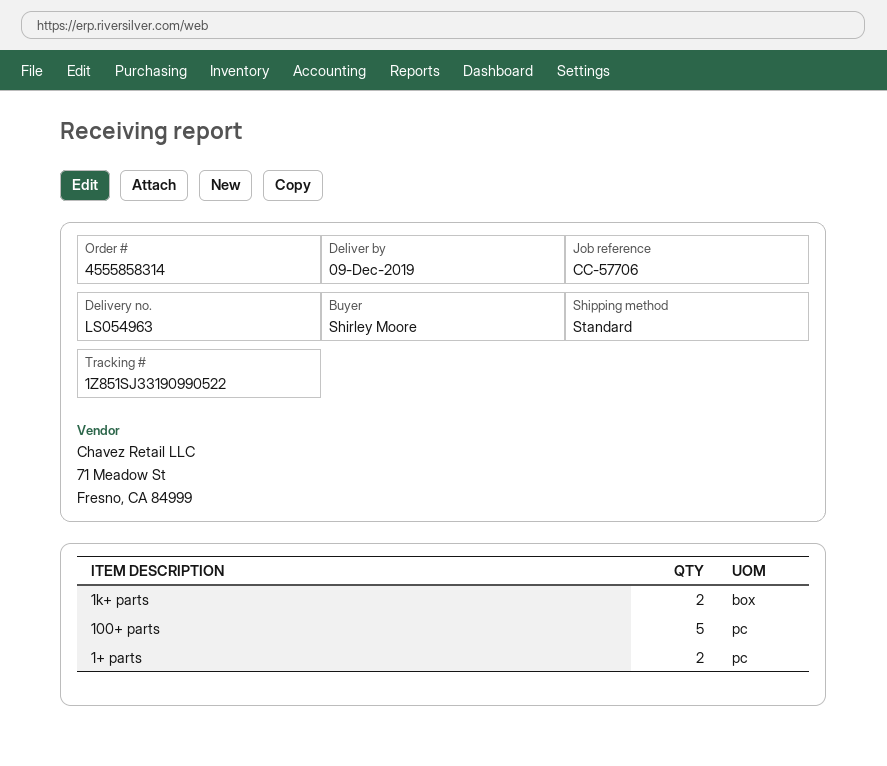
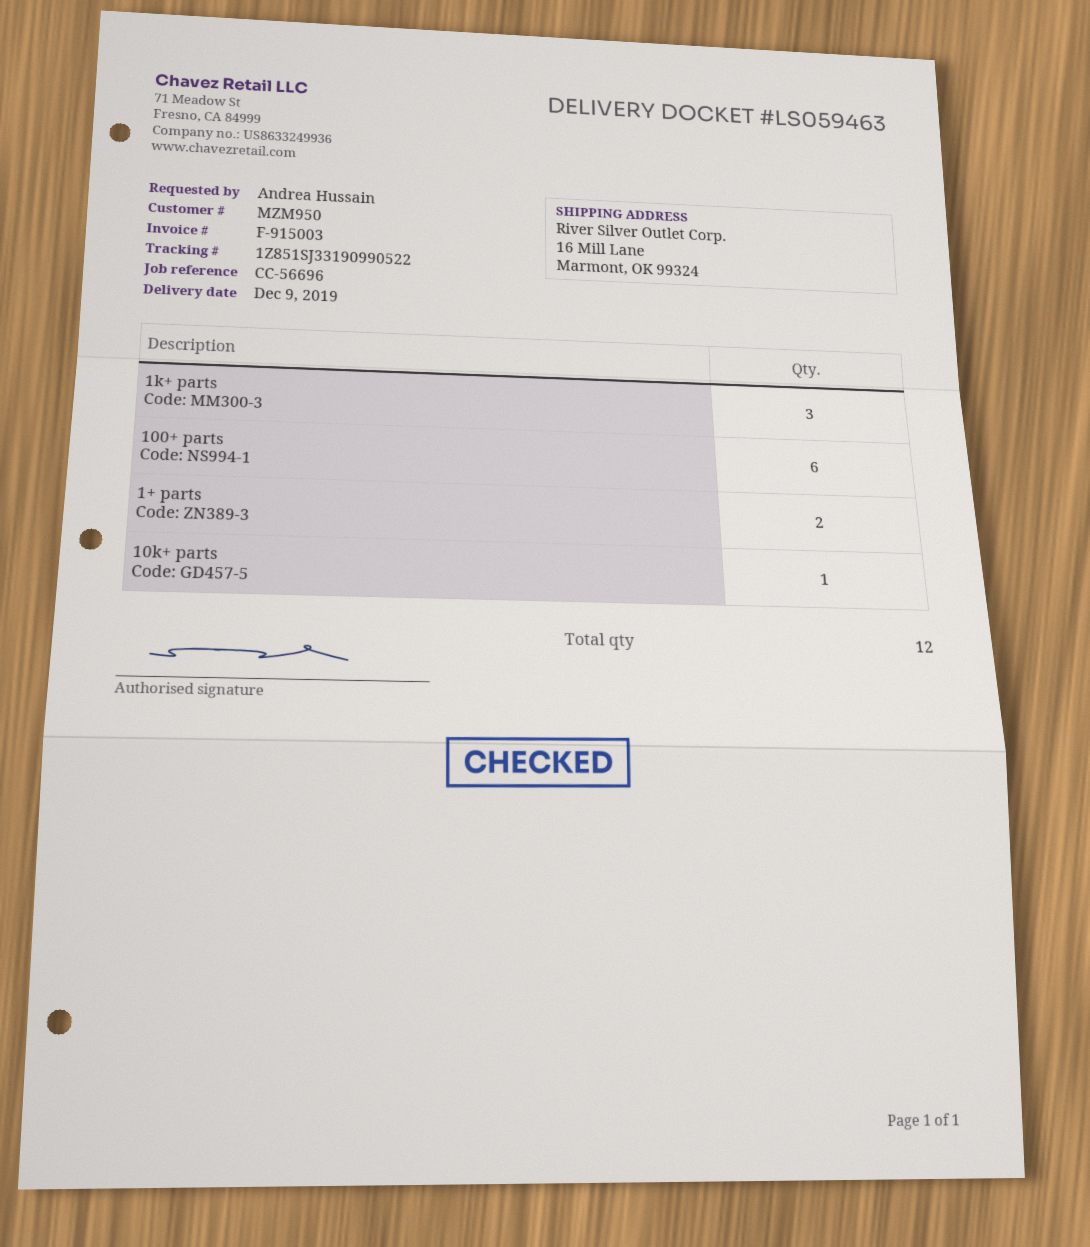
delivery note number: LS054963 -> LS059463
reference: CC-57706 -> CC-56696
ordered by: Shirley Moore -> Andrea Hussain
1k+ parts: 2 -> 3
100+ parts: 5 -> 6
10k+ parts: none -> 1

